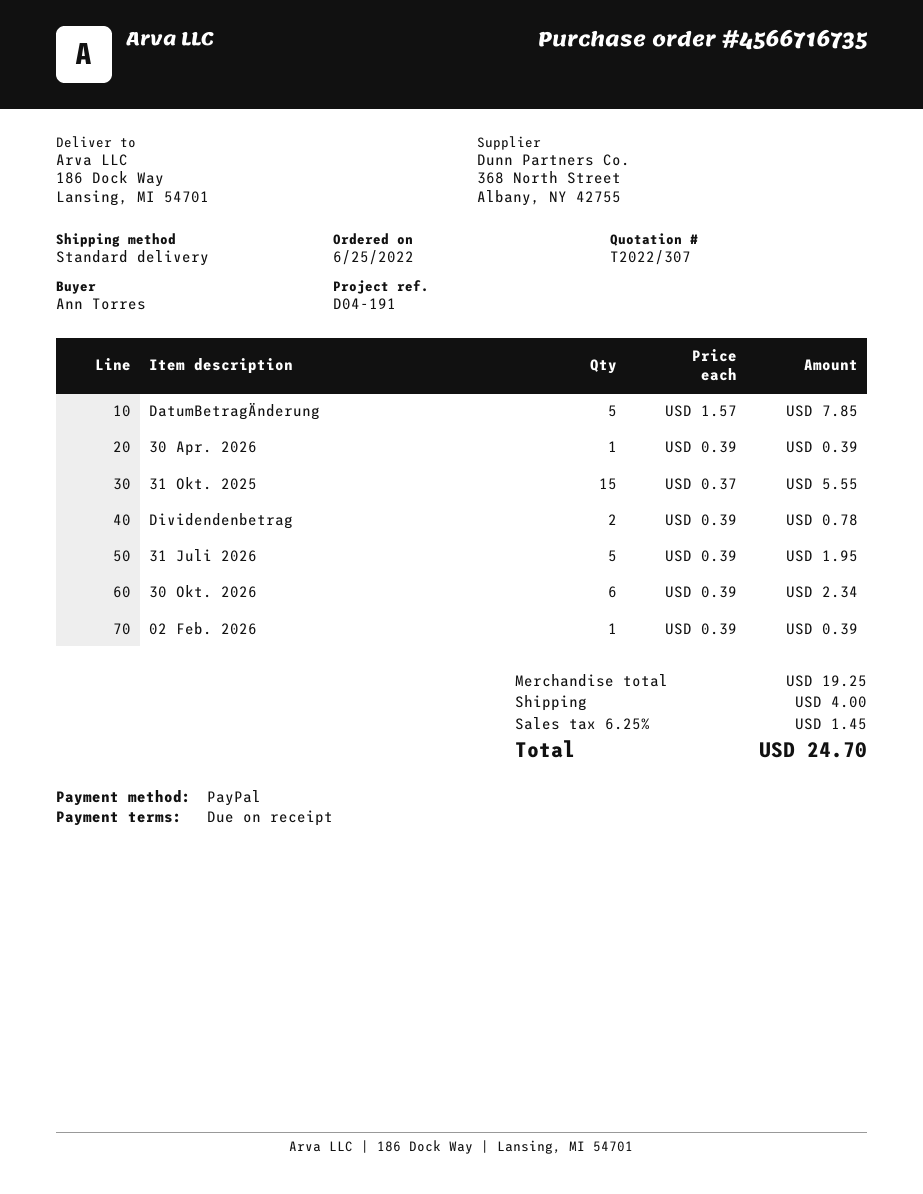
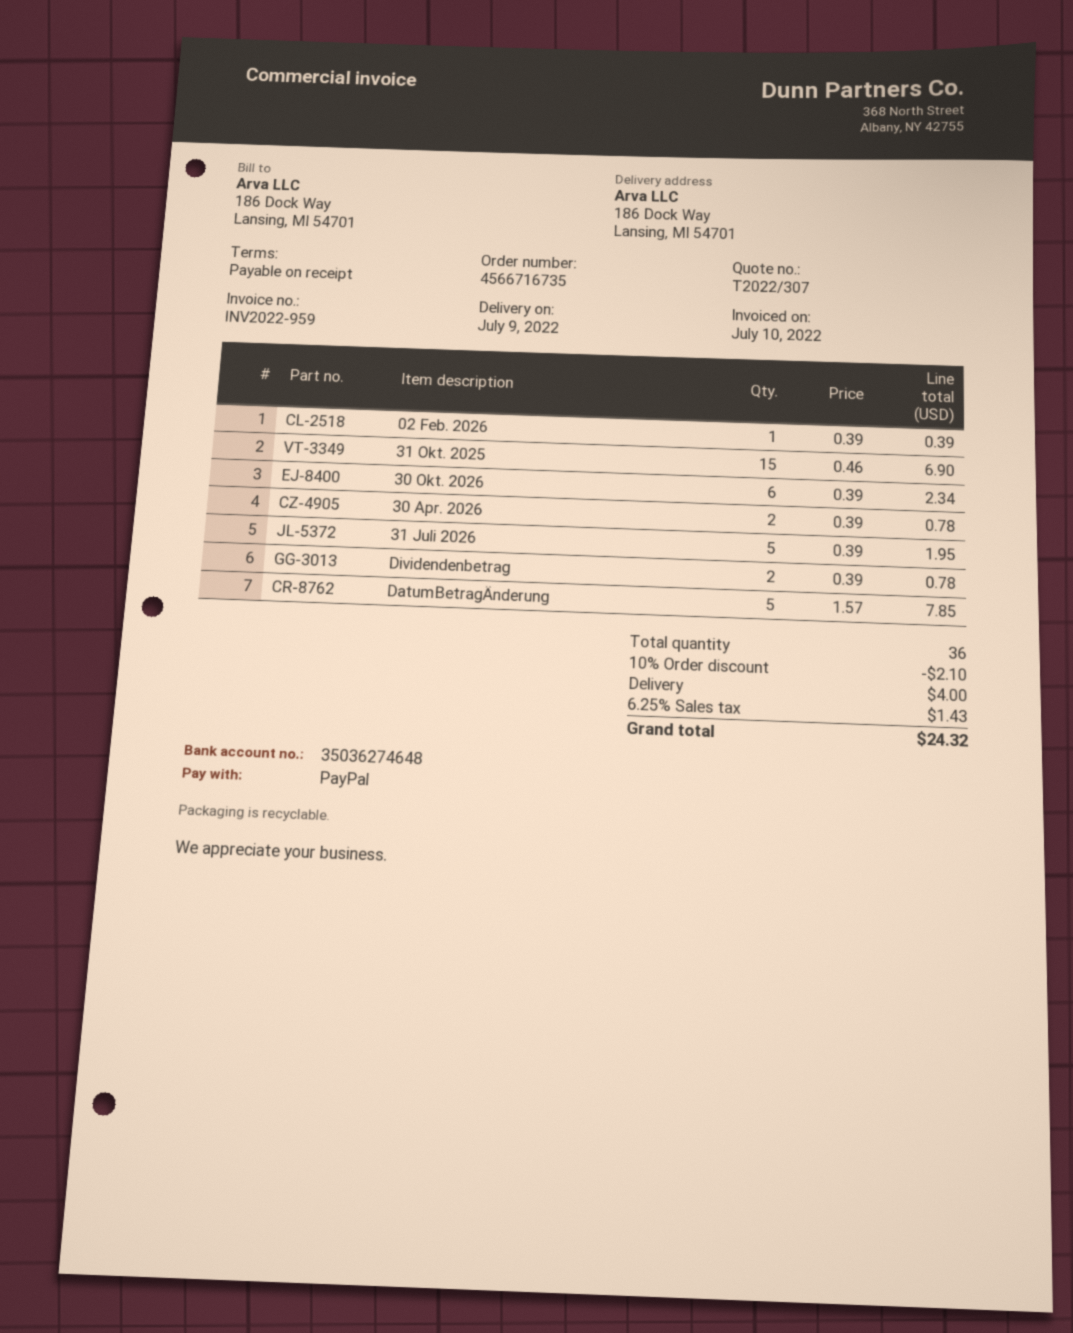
30 Apr. 2026: 1 x 0.39 = 0.39 -> 2 x 0.39 = 0.78
31 Okt. 2025: 15 x 0.37 = 5.55 -> 15 x 0.46 = 6.90
discount: none -> 10% = 2.10
tax: 6.25% = 1.45 -> 6.25% = 1.43
total: 24.70 -> 24.32

